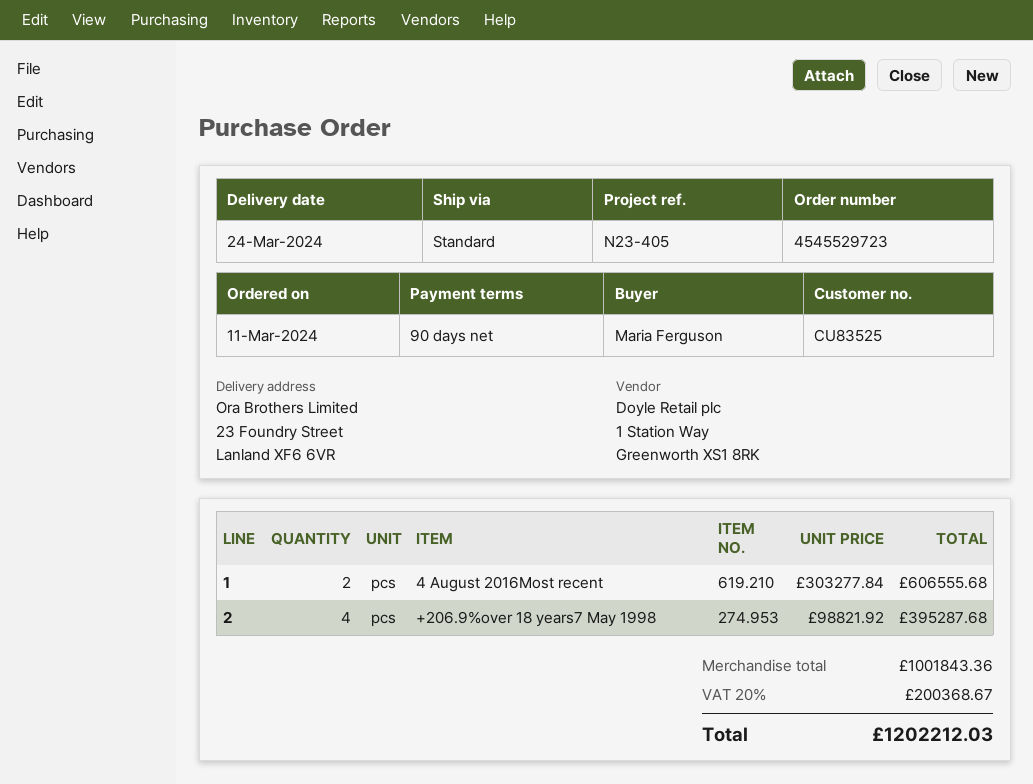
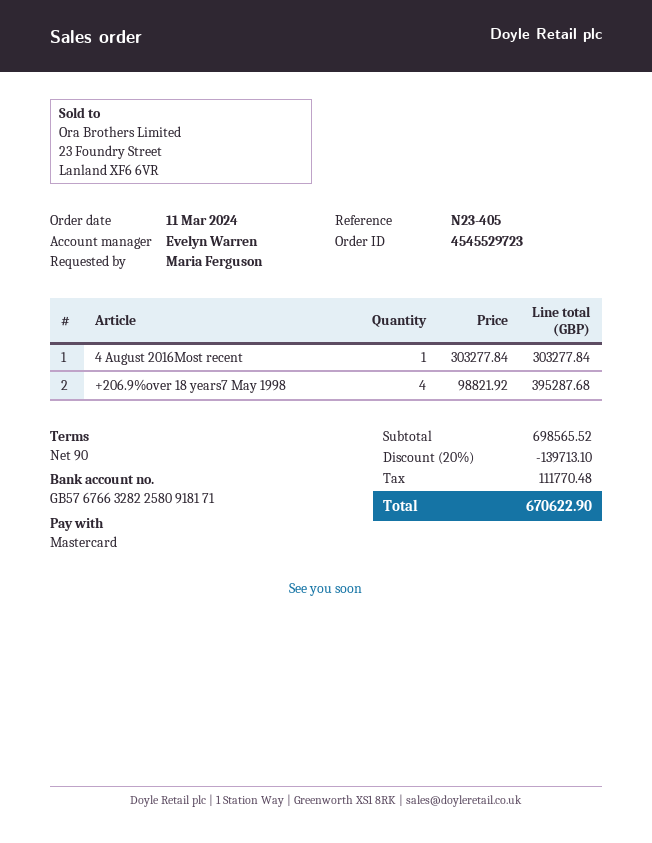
4 August 2016Most recent: 2 x 303277.84 = 606555.68 -> 1 x 303277.84 = 303277.84
subtotal: 1001843.36 -> 698565.52
discount: none -> 20% = 139713.10
tax: 200368.67 -> 111770.48
total: 1202212.03 -> 670622.90

